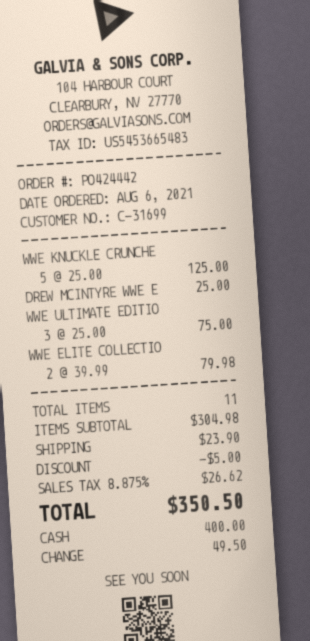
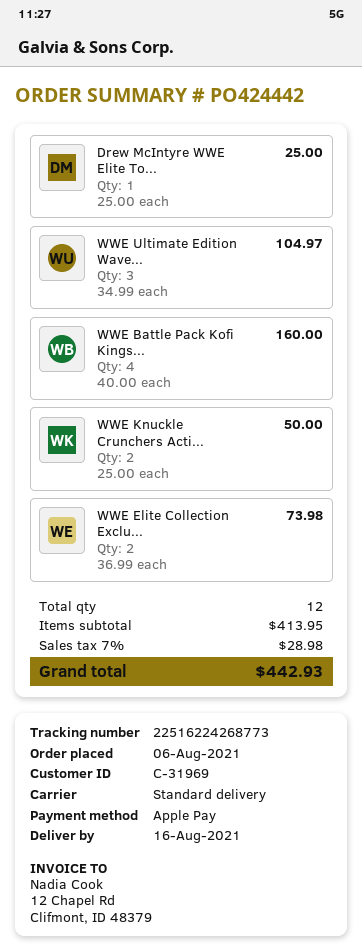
customer number: C-31699 -> C-31969
payment method: cash -> Apple Pay
WWE KNUCKLE CRUNCHE: 5 x 25.00 = 125.00 -> 2 x 25.00 = 50.00
WWE ULTIMATE EDITIO: 3 x 25.00 = 75.00 -> 3 x 34.99 = 104.97
WWE ELITE COLLECTIO: 2 x 39.99 = 79.98 -> 2 x 36.99 = 73.98
WWE Battle Pack Kofi Kings...: none -> 4 x 40.00 = 160.00
total quantity: 11 -> 12
subtotal: 304.98 -> 413.95
discount: 5.00 -> none
shipping: 23.90 -> none
tax: 8.875% = 26.62 -> 7% = 28.98
total: 350.50 -> 442.93

